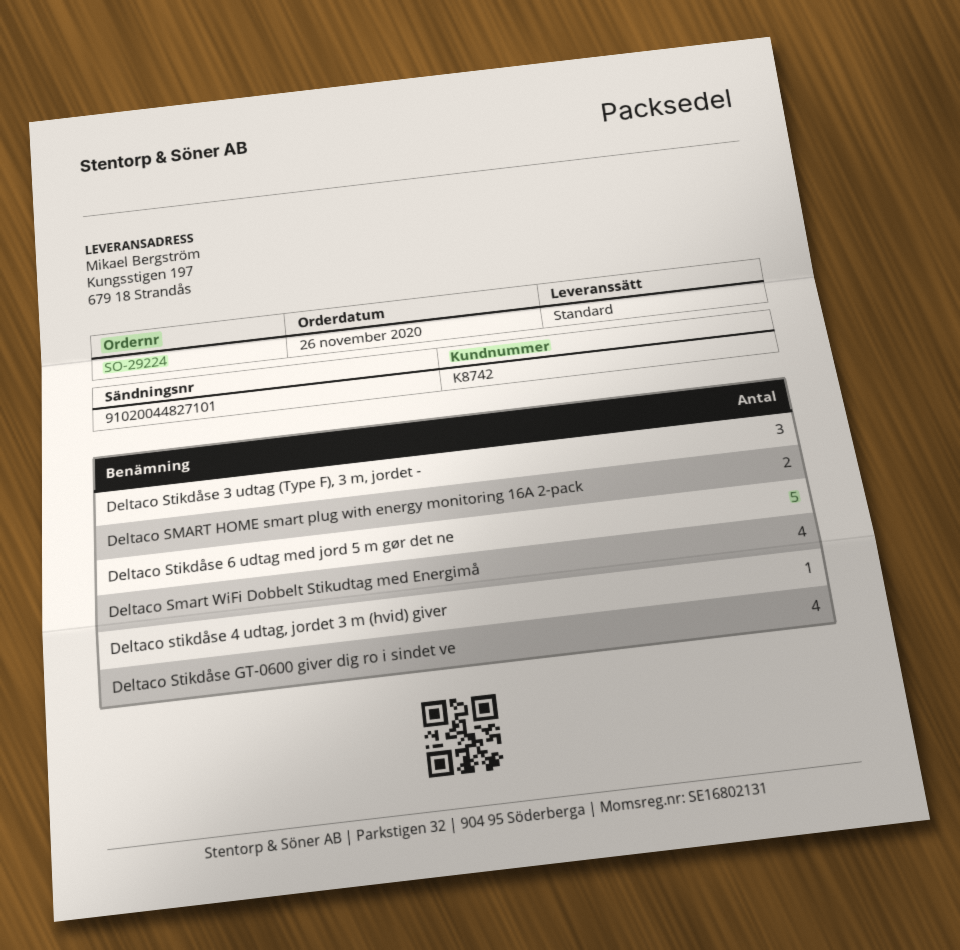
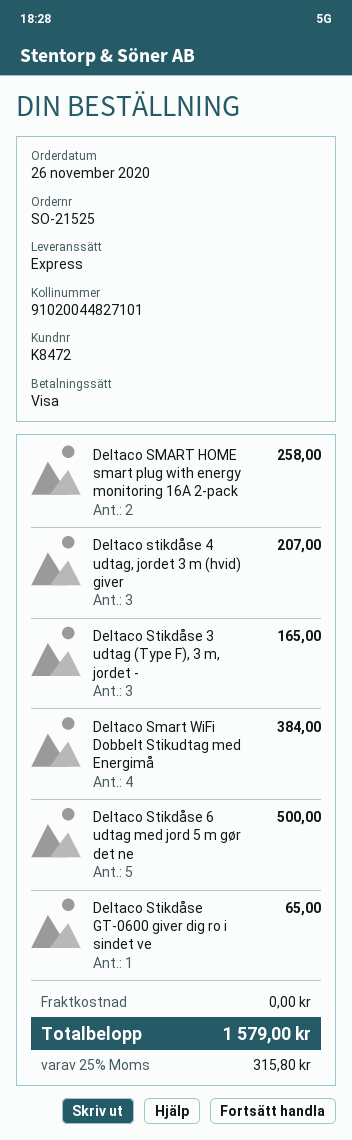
order number: SO-29224 -> SO-21525
customer number: K8742 -> K8472
shipping method: standard -> express
Deltaco stikdåse 4 udtag, jordet 3 m (hvid) giver: 1 -> 3
Deltaco Stikdåse GT-0600 giver dig ro i sindet ve: 4 -> 1

